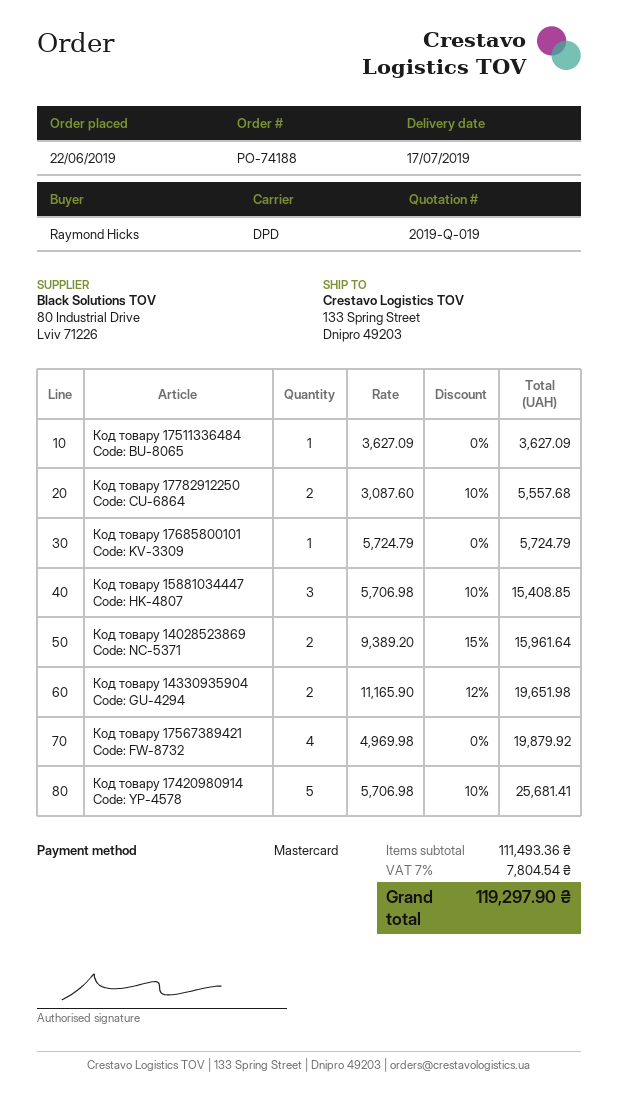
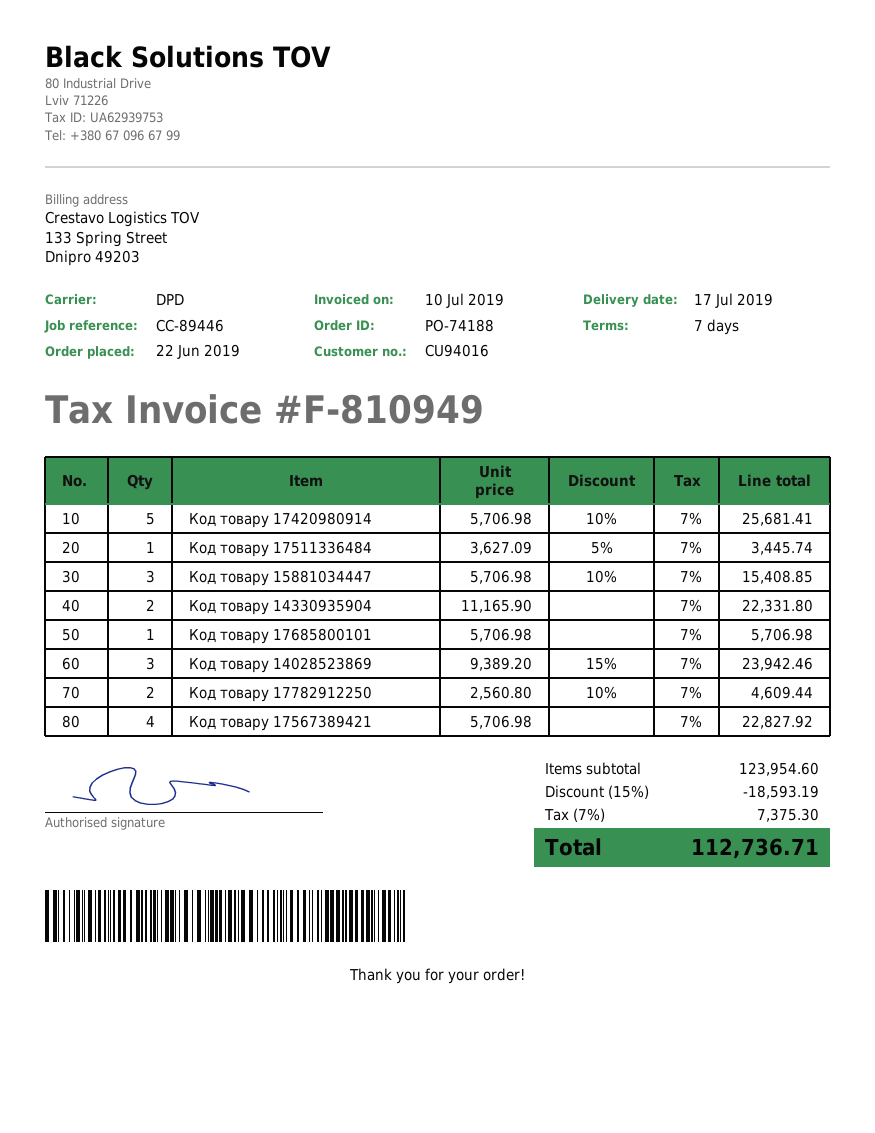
Код товару 17511336484: 1 x 3627.09 = 3627.09 -> 1 x 3627.09 - 5% = 3445.74
Код товару 17782912250: 2 x 3087.60 - 10% = 5557.68 -> 2 x 2560.80 - 10% = 4609.44
Код товару 17685800101: 1 x 5724.79 = 5724.79 -> 1 x 5706.98 = 5706.98
Код товару 14028523869: 2 x 9389.20 - 15% = 15961.64 -> 3 x 9389.20 - 15% = 23942.46
Код товару 14330935904: 2 x 11165.90 - 12% = 19651.98 -> 2 x 11165.90 = 22331.80
Код товару 17567389421: 4 x 4969.98 = 19879.92 -> 4 x 5706.98 = 22827.92
subtotal: 111493.36 -> 123954.60
discount: none -> 15% = 18593.19
tax: 7% = 7804.54 -> 7% = 7375.30
total: 119297.90 -> 112736.71

